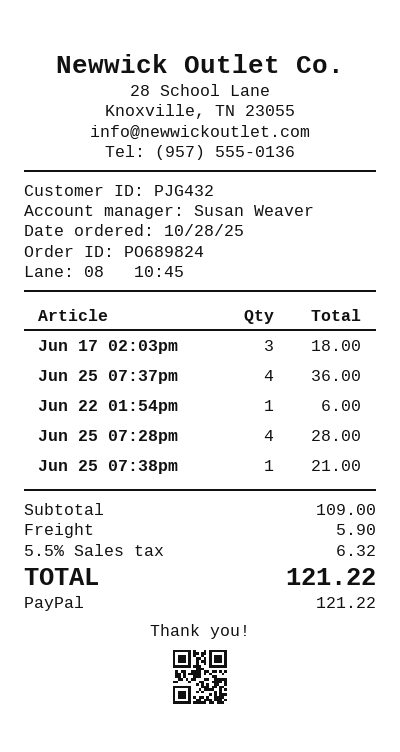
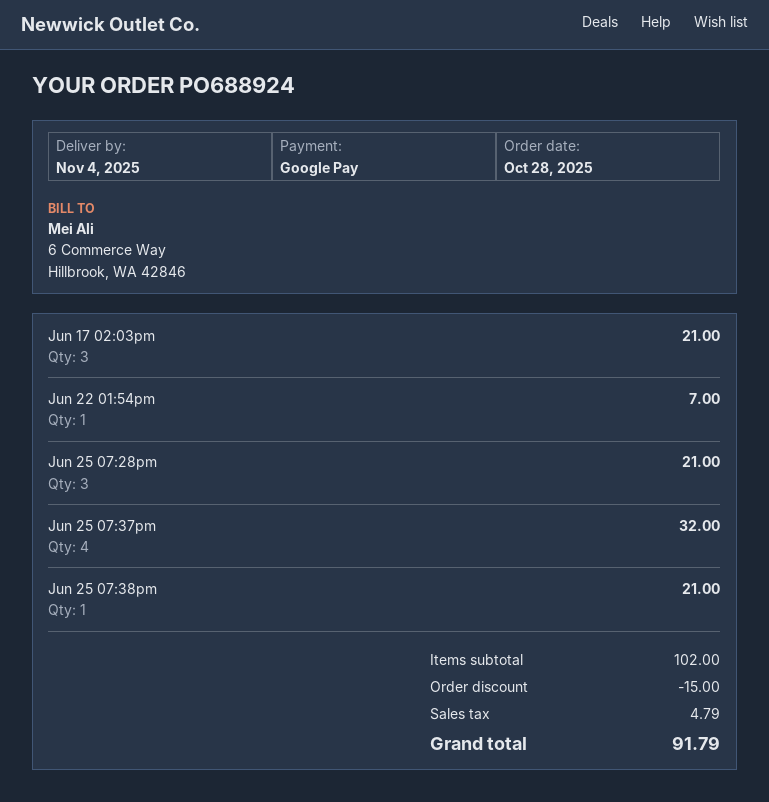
order number: PO689824 -> PO688924
payment method: PayPal -> Google Pay
Jun 17 02:03pm: 3 for 18.00 -> 3 for 21.00
Jun 25 07:37pm: 4 for 36.00 -> 4 for 32.00
Jun 22 01:54pm: 1 for 6.00 -> 1 for 7.00
Jun 25 07:28pm: 4 for 28.00 -> 3 for 21.00
subtotal: 109.00 -> 102.00
discount: none -> 15.00
shipping: 5.90 -> none
tax: 6.32 -> 4.79
total: 121.22 -> 91.79

